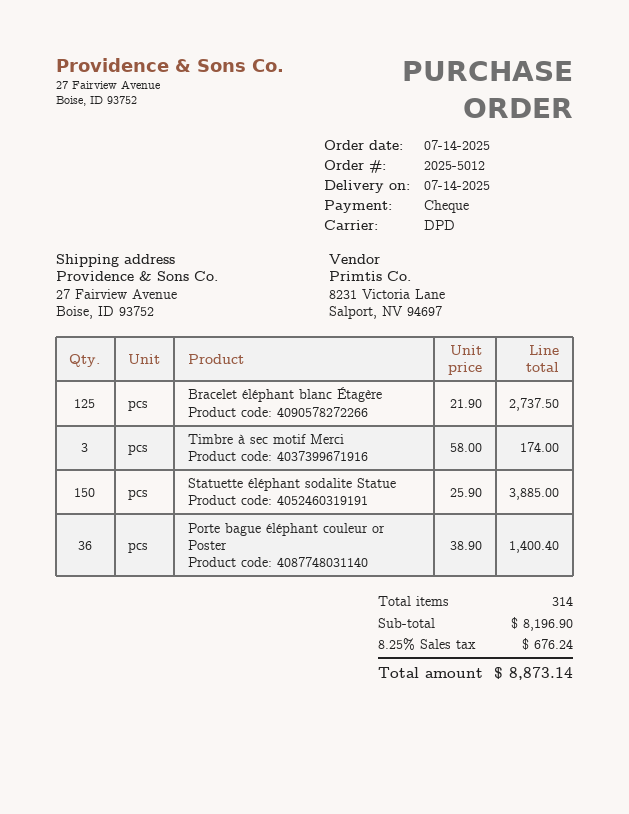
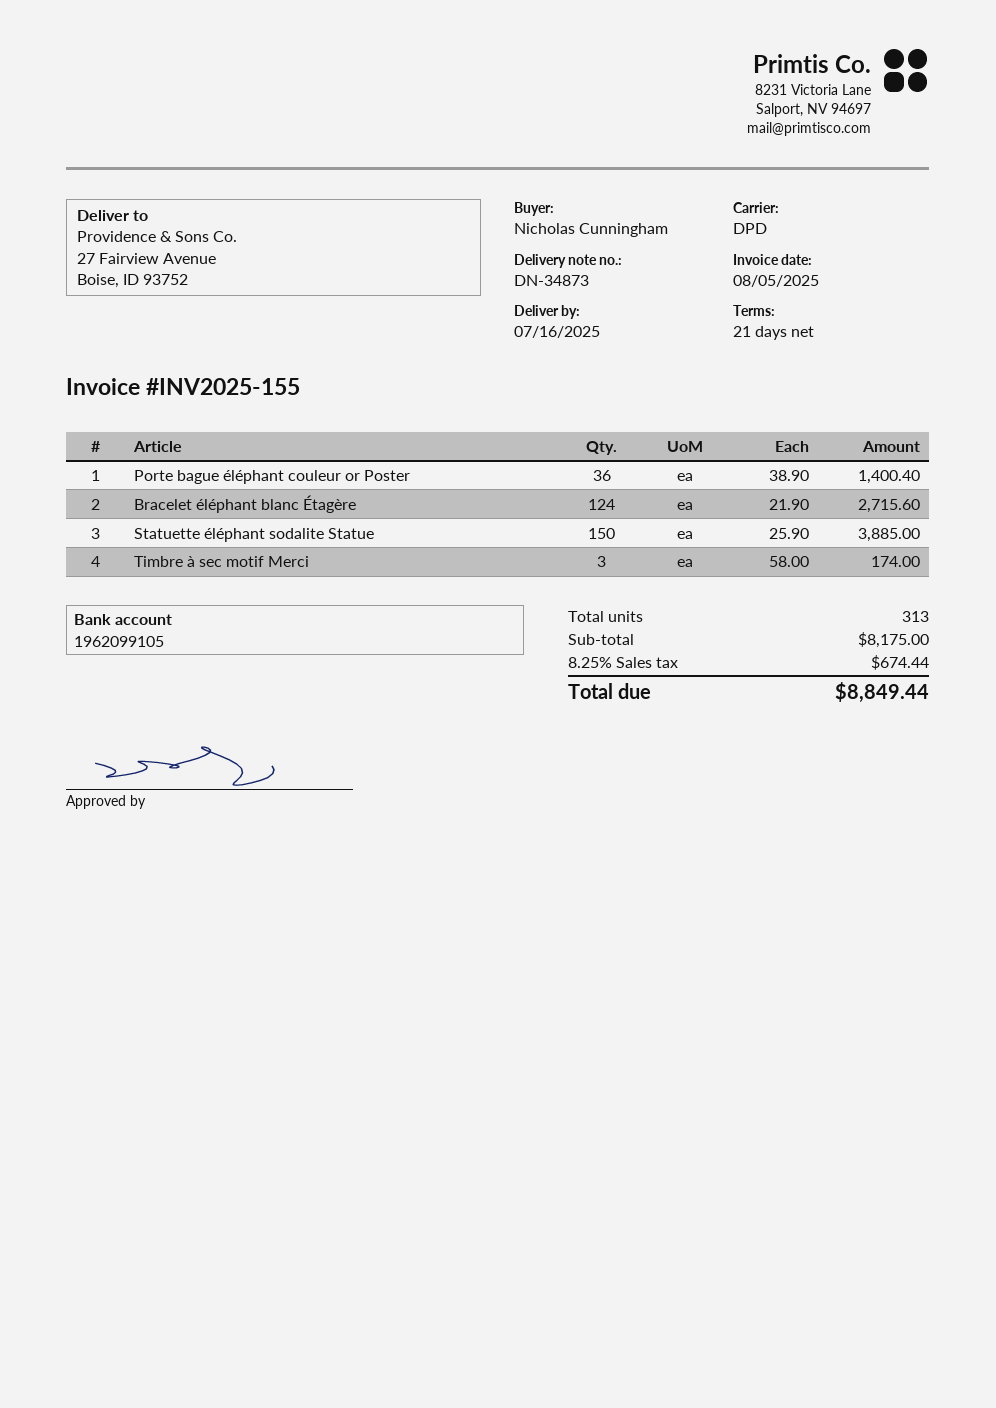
delivery date: 2025-07-14 -> 2025-07-16
Bracelet éléphant blanc Étagère: 125 x 21.90 = 2737.50 -> 124 x 21.90 = 2715.60
total quantity: 314 -> 313
subtotal: 8196.90 -> 8175.00
tax: 8.25% = 676.24 -> 8.25% = 674.44
total: 8873.14 -> 8849.44

